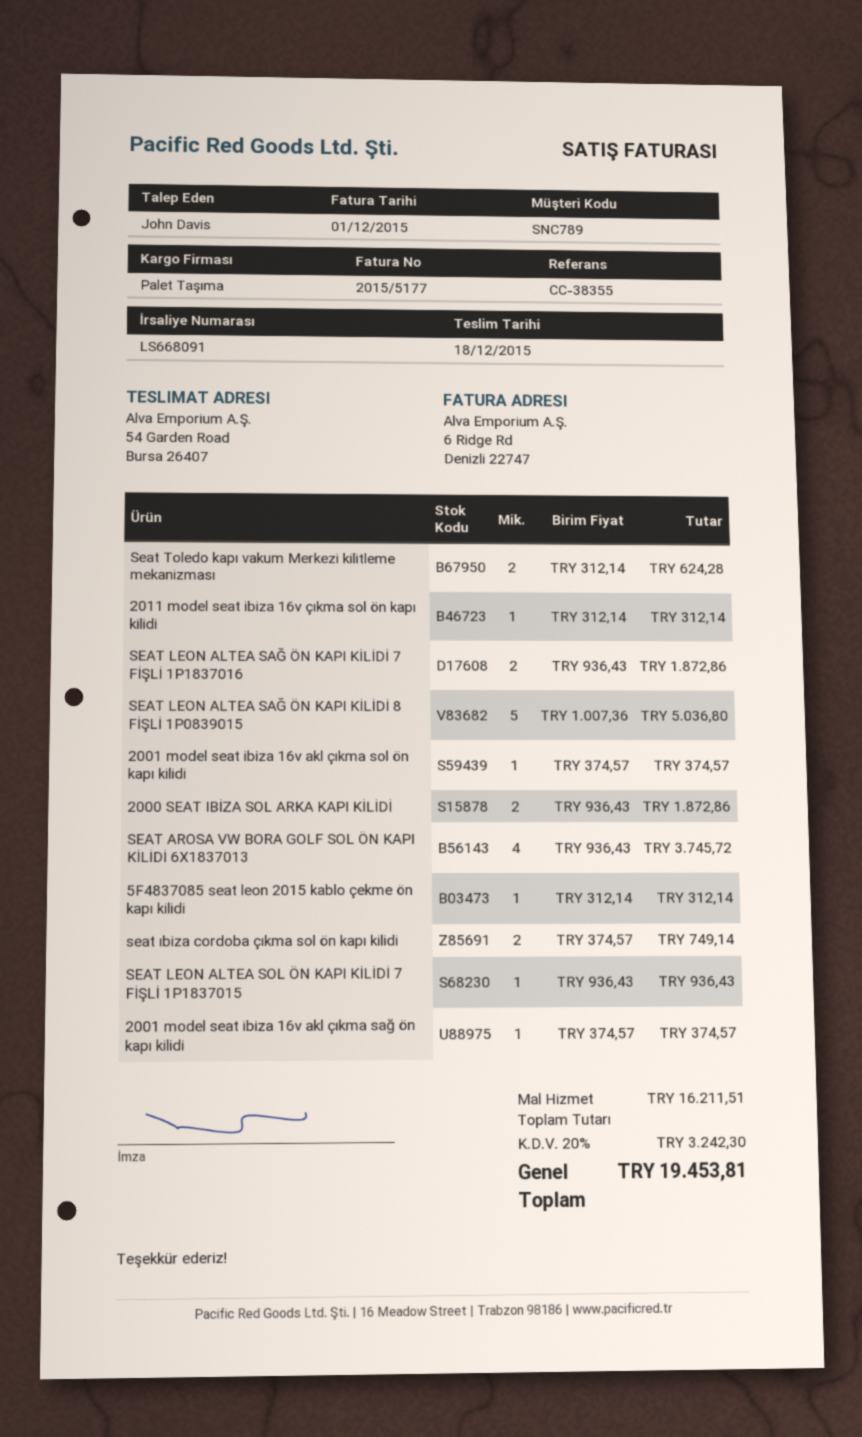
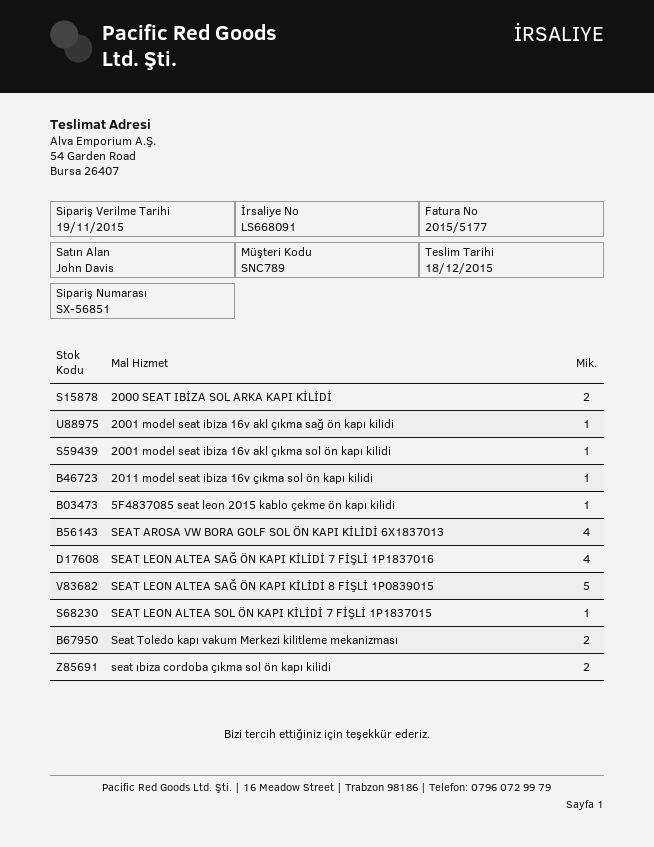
SEAT LEON ALTEA SAĞ ÖN KAPI KİLİDİ 7 FİŞLİ 1P1837016: 2 -> 4

